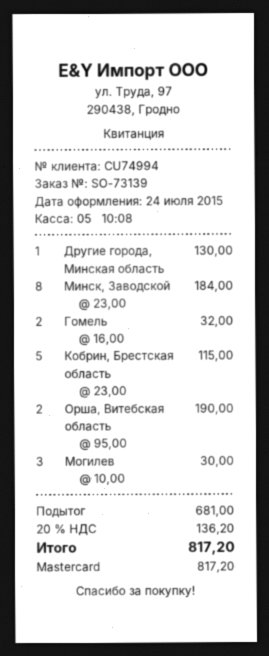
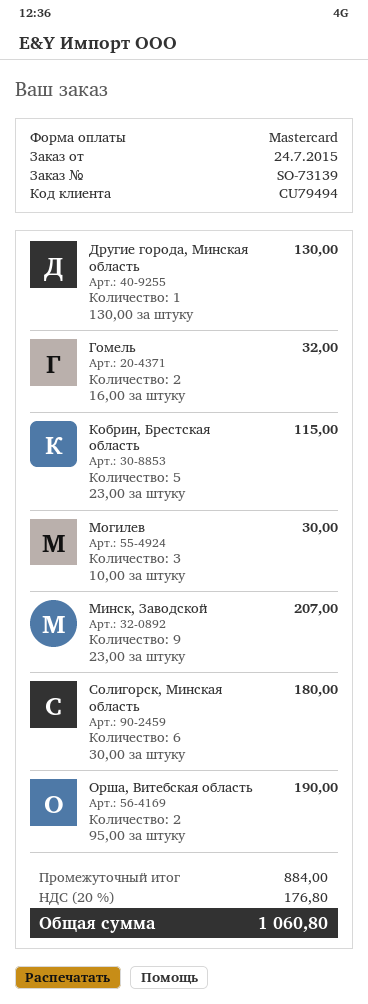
customer number: CU74994 -> CU79494
Минск, Заводской: 8 x 23.00 = 184.00 -> 9 x 23.00 = 207.00
Солигорск, Минская область: none -> 6 x 30.00 = 180.00
subtotal: 681.00 -> 884.00
tax: 20% = 136.20 -> 20% = 176.80
total: 817.20 -> 1060.80

